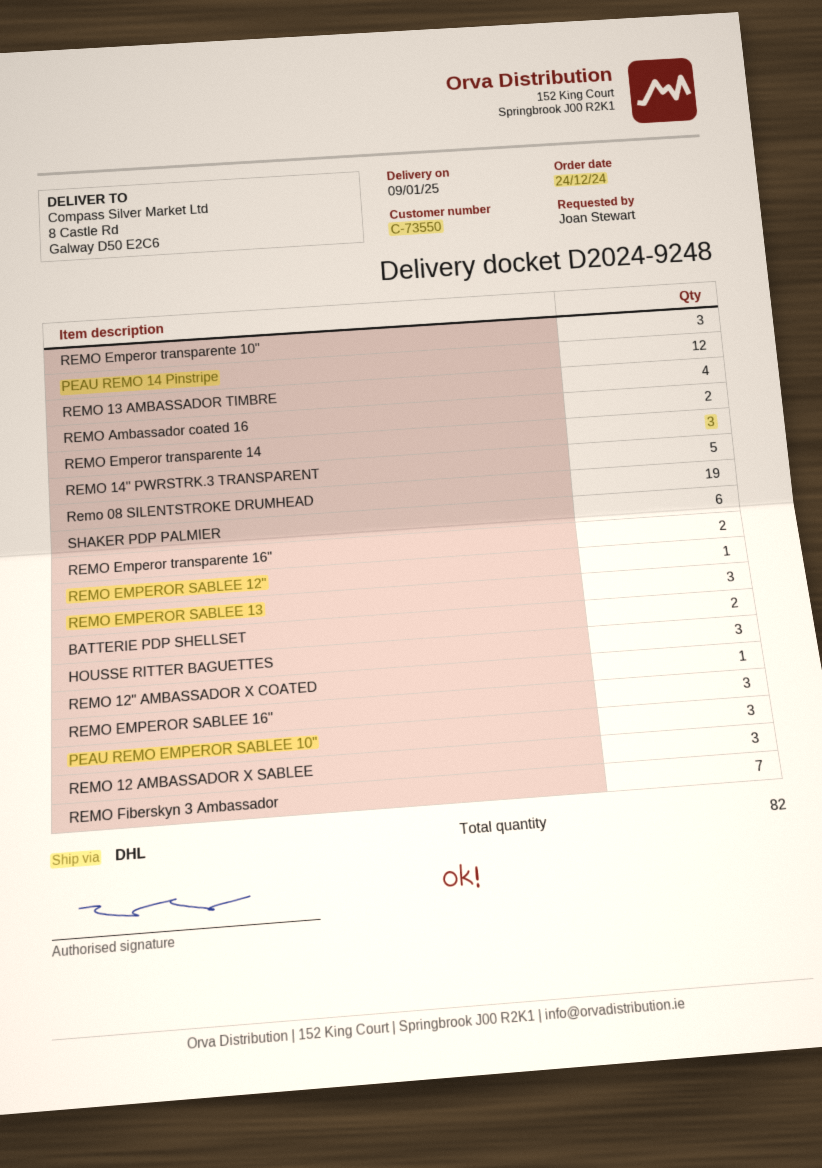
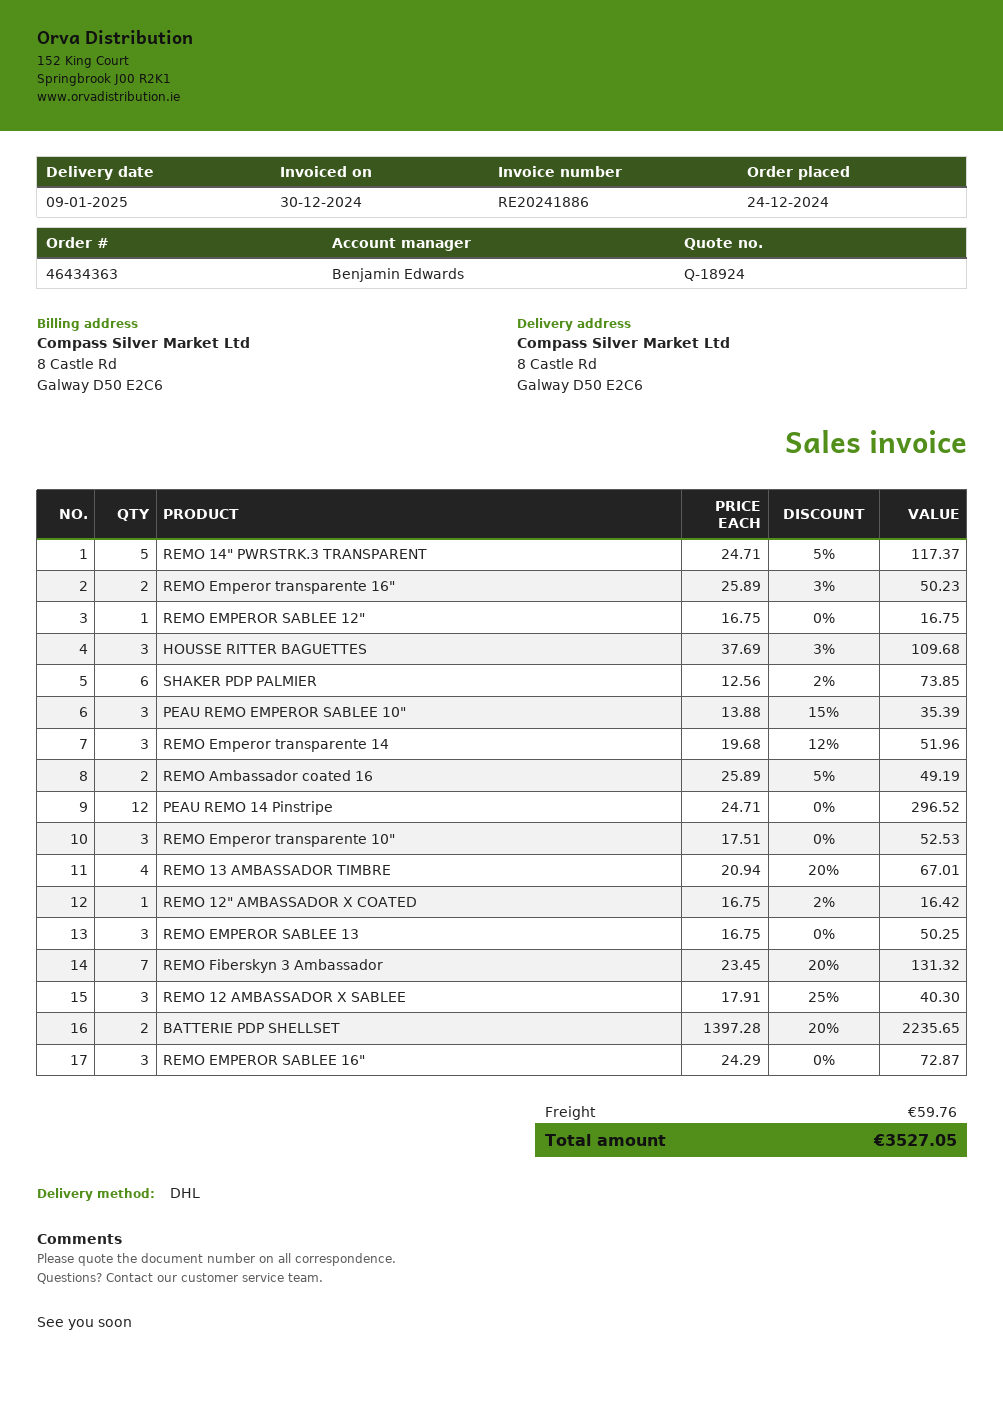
Remo 08 SILENTSTROKE DRUMHEAD: 19 -> none

